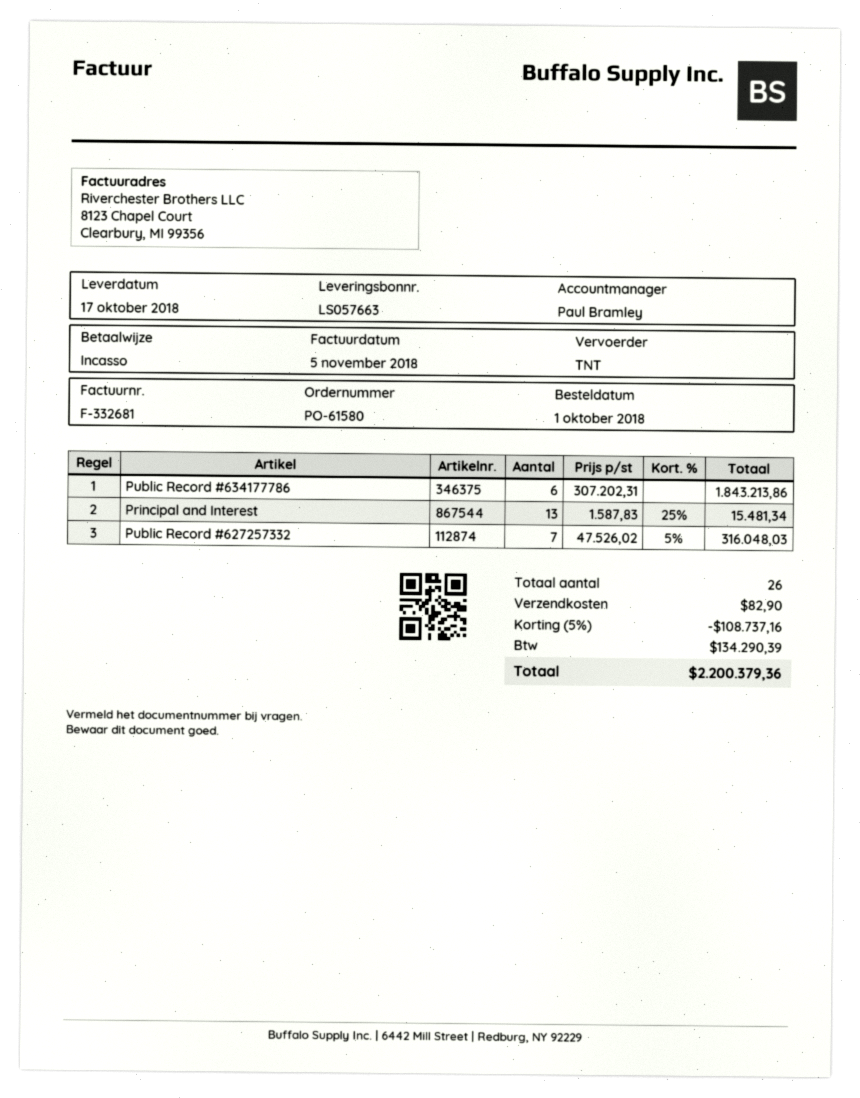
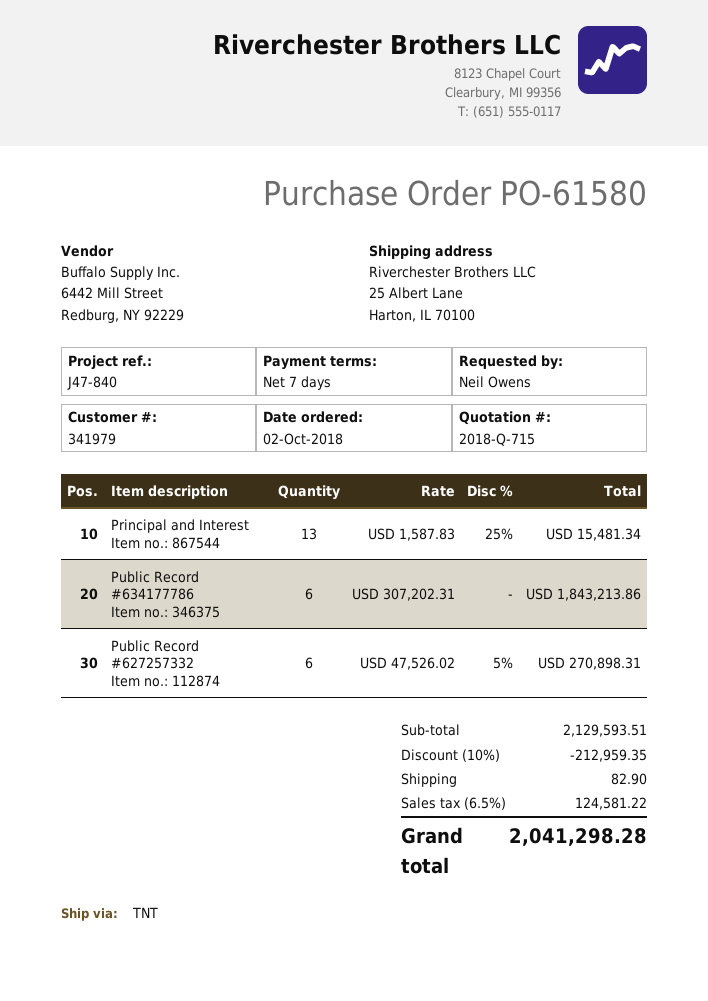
order date: 2018-10-01 -> 2018-10-02
Public Record #627257332: 7 x 47526.02 - 5% = 316048.03 -> 6 x 47526.02 - 5% = 270898.31
discount: 5% = 108737.16 -> 10% = 212959.35
tax: 134290.39 -> 124581.22
total: 2200379.36 -> 2041298.28

